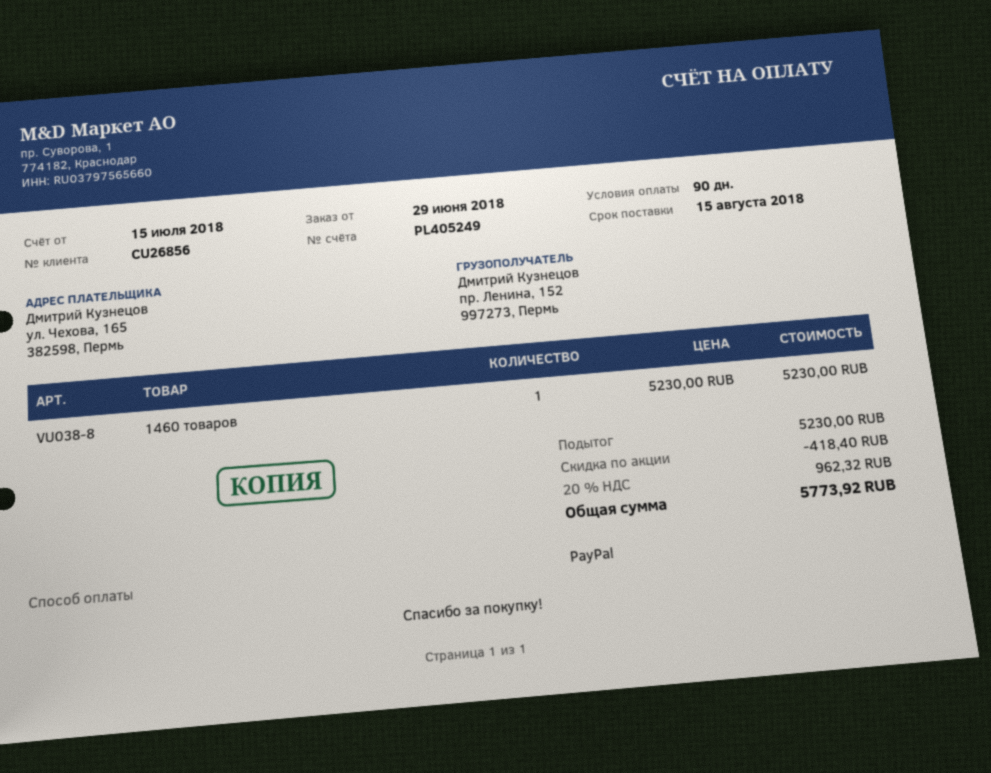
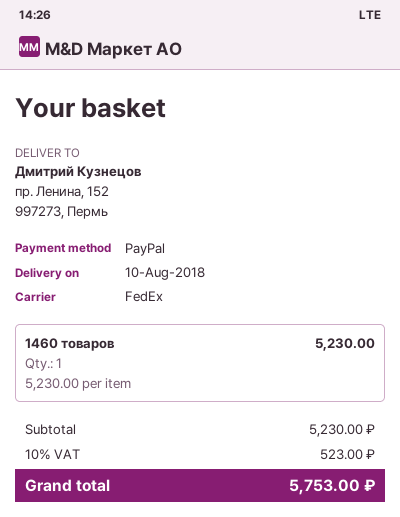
delivery date: 2018-08-15 -> 2018-08-10
discount: 418.40 -> none
tax: 20% = 962.32 -> 10% = 523.00
total: 5773.92 -> 5753.00

